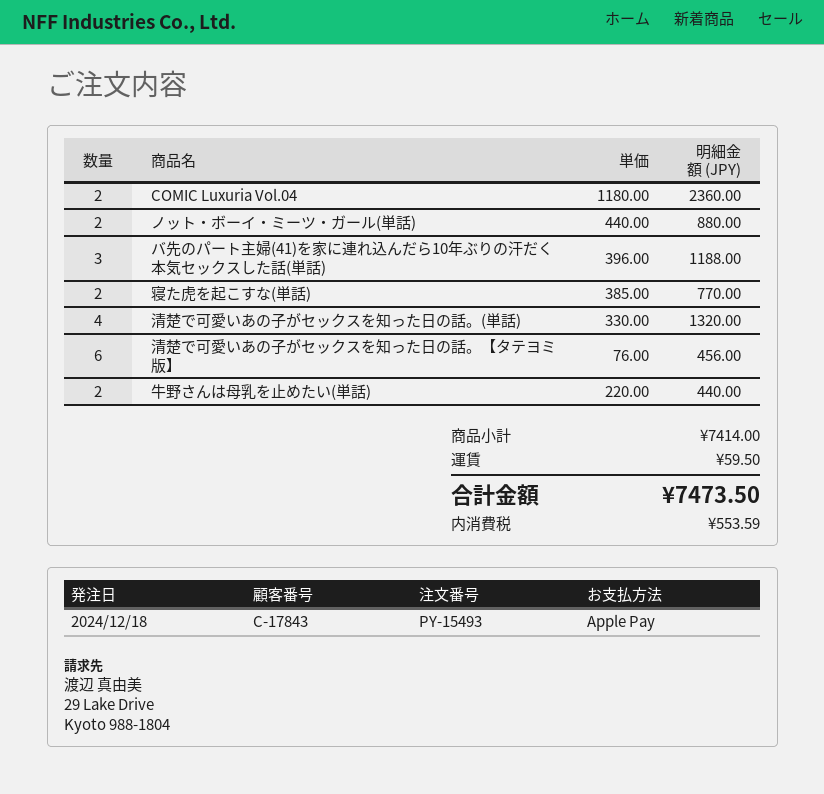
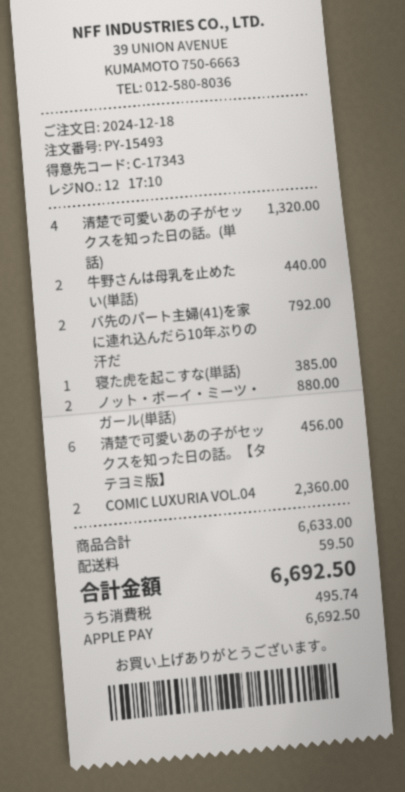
customer number: C-17843 -> C-17343
バ先のパート主婦(41)を家に連れ込んだら10年ぶりの汗だく本気セックスした話(単話): 3 for 1188.00 -> 2 for 792.00
寝た虎を起こすな(単話): 2 for 770.00 -> 1 for 385.00
subtotal: 7414.00 -> 6633.00
tax: 553.59 -> 495.74
total: 7473.50 -> 6692.50

